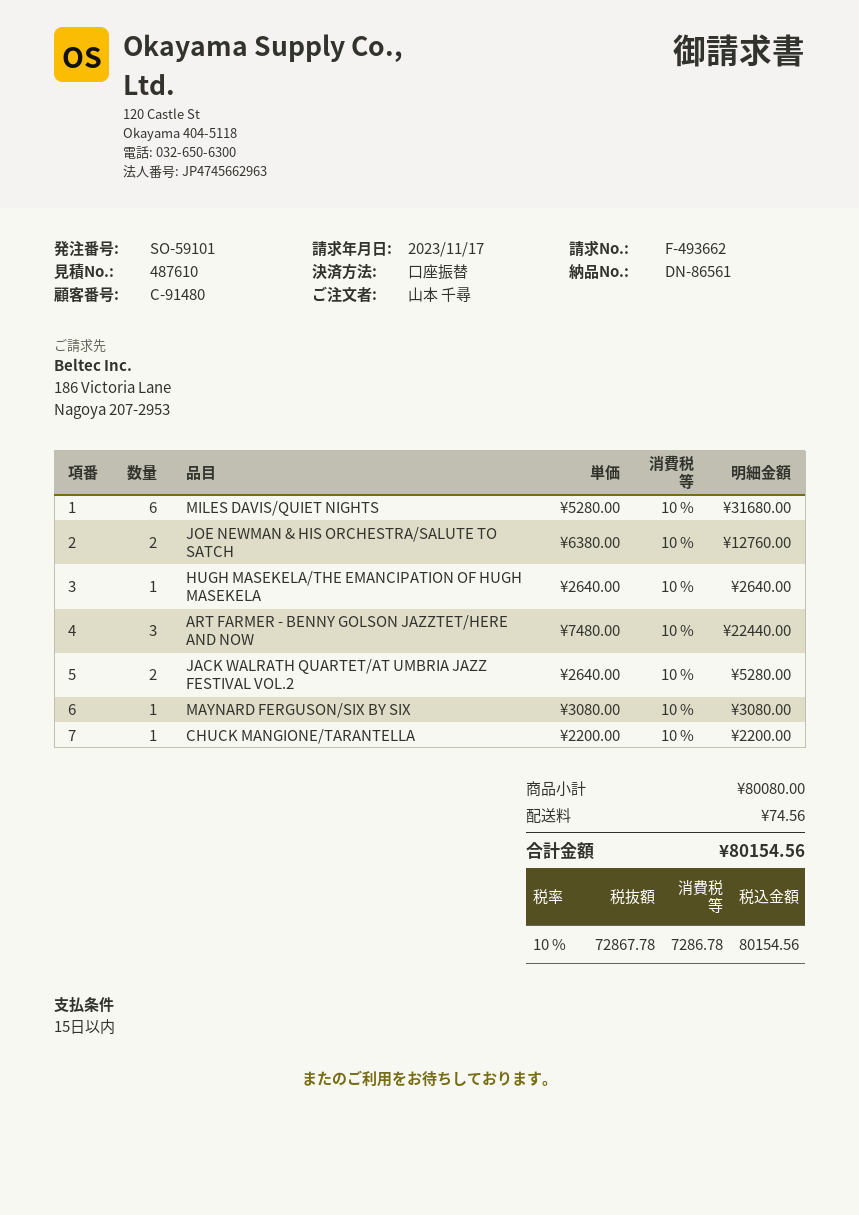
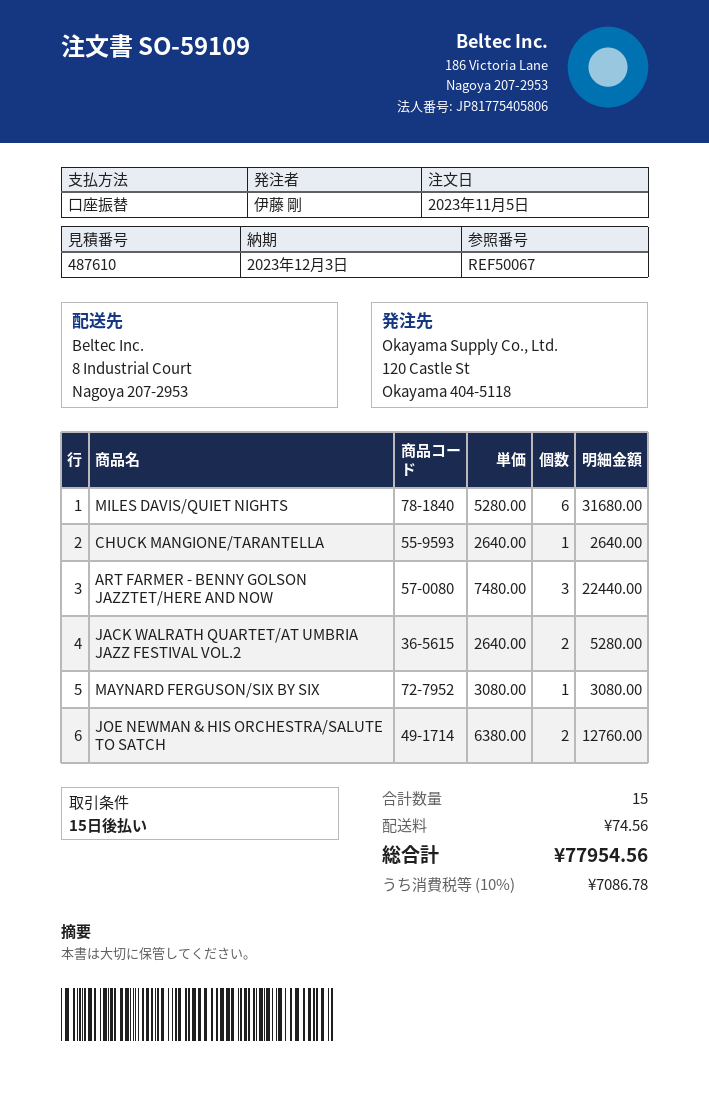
order number: SO-59101 -> SO-59109
ordered by: 山本 千尋 -> 伊藤 剛
HUGH MASEKELA/THE EMANCIPATION OF HUGH MASEKELA: 1 x 2640.00 = 2640.00 -> none
CHUCK MANGIONE/TARANTELLA: 1 x 2200.00 = 2200.00 -> 1 x 2640.00 = 2640.00
tax: 10% = 7286.78 -> 10% = 7086.78
total: 80154.56 -> 77954.56

